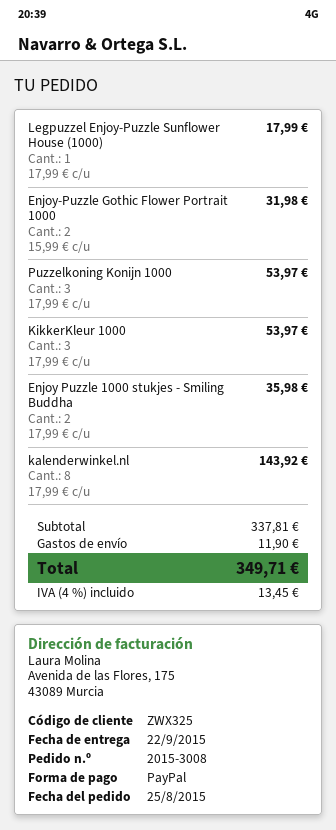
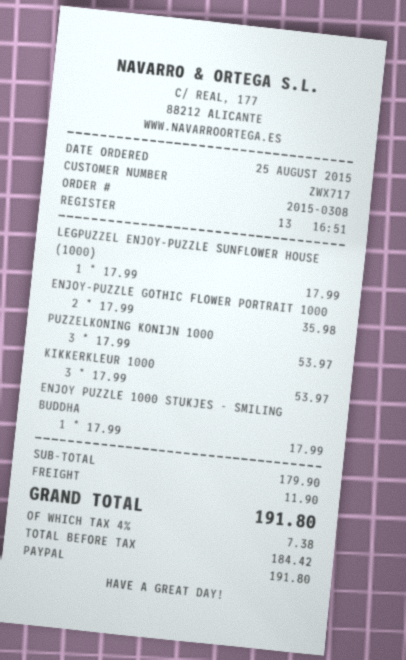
order number: 2015-3008 -> 2015-0308
customer number: ZWX325 -> ZWX717
Enjoy-Puzzle Gothic Flower Portrait 1000: 2 x 15.99 = 31.98 -> 2 x 17.99 = 35.98
Enjoy Puzzle 1000 stukjes - Smiling Buddha: 2 x 17.99 = 35.98 -> 1 x 17.99 = 17.99
kalenderwinkel.nl: 8 x 17.99 = 143.92 -> none
subtotal: 337.81 -> 179.90
tax: 4% = 13.45 -> 4% = 7.38
total: 349.71 -> 191.80

